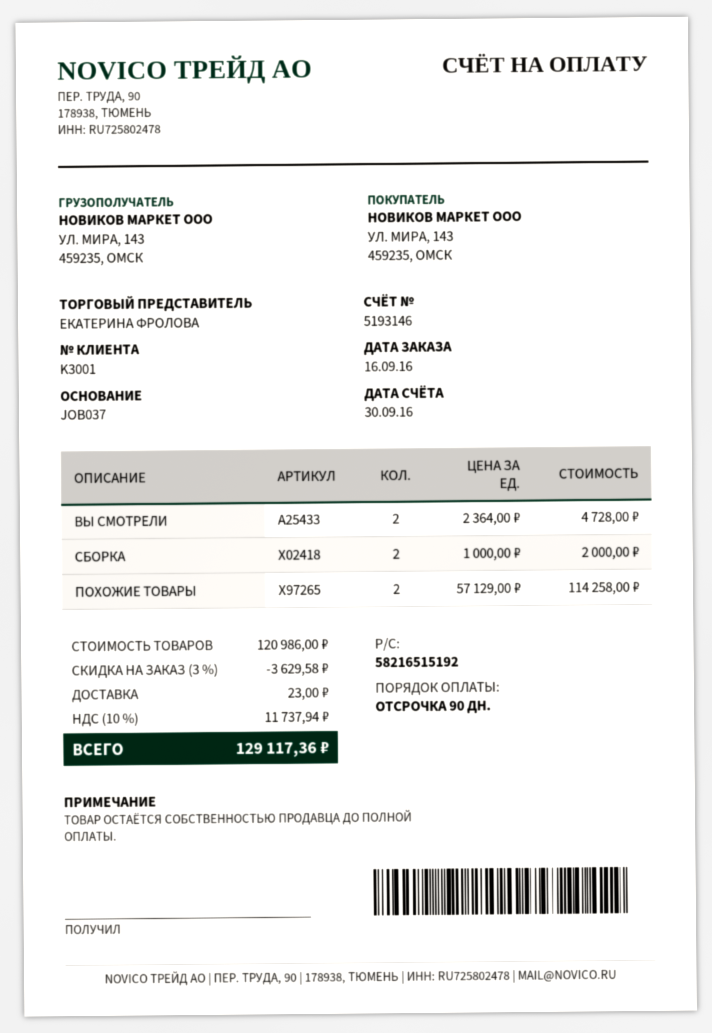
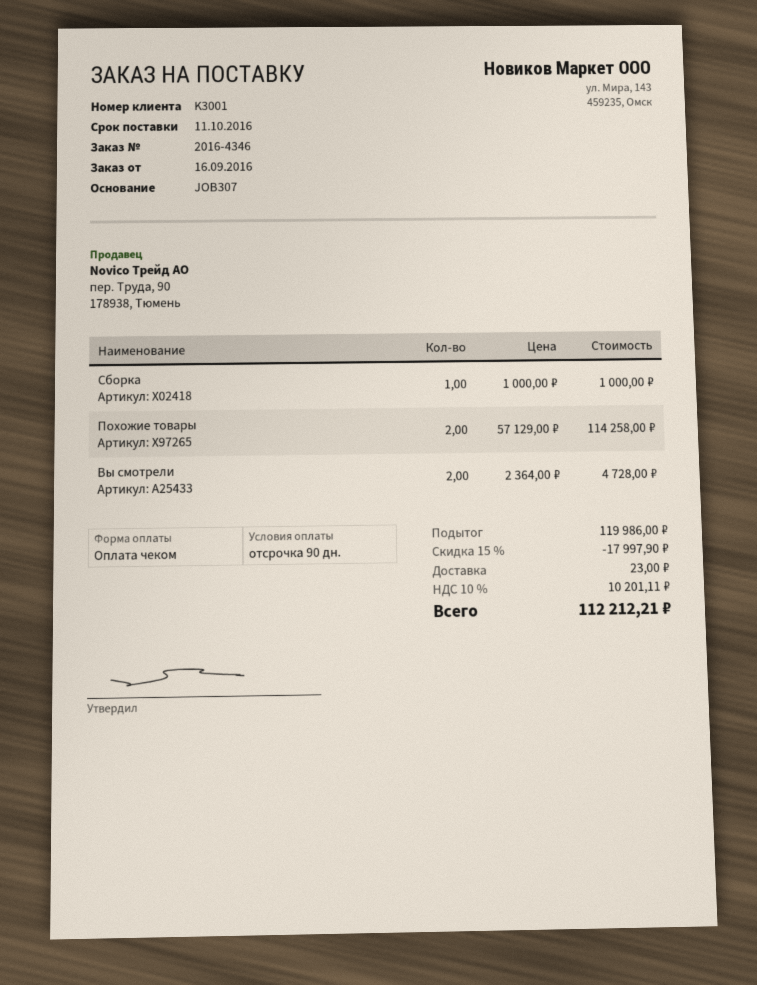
reference: JOB037 -> JOB307
СБОРКА: 2 x 1000.00 = 2000.00 -> 1 x 1000.00 = 1000.00
subtotal: 120986.00 -> 119986.00
discount: 3% = 3629.58 -> 15% = 17997.90
tax: 10% = 11737.94 -> 10% = 10201.11
total: 129117.36 -> 112212.21

